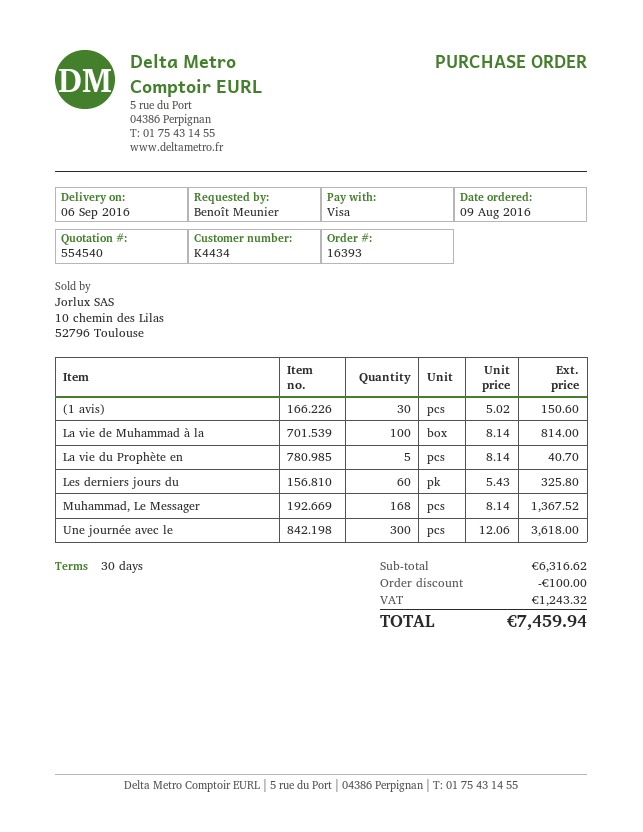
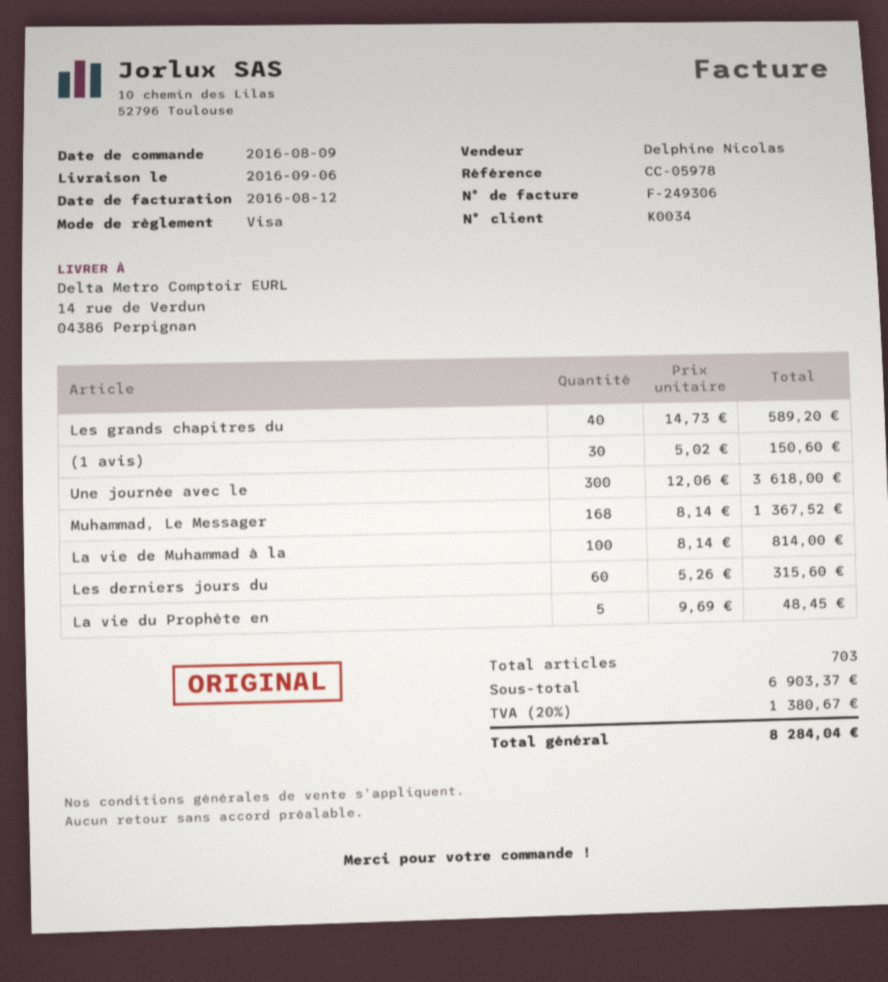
customer number: K4434 -> K0034
La vie du Prophète en: 5 x 8.14 = 40.70 -> 5 x 9.69 = 48.45
Les derniers jours du: 60 x 5.43 = 325.80 -> 60 x 5.26 = 315.60
Les grands chapitres du: none -> 40 x 14.73 = 589.20
subtotal: 6316.62 -> 6903.37
discount: 100.00 -> none
tax: 1243.32 -> 1380.67
total: 7459.94 -> 8284.04

